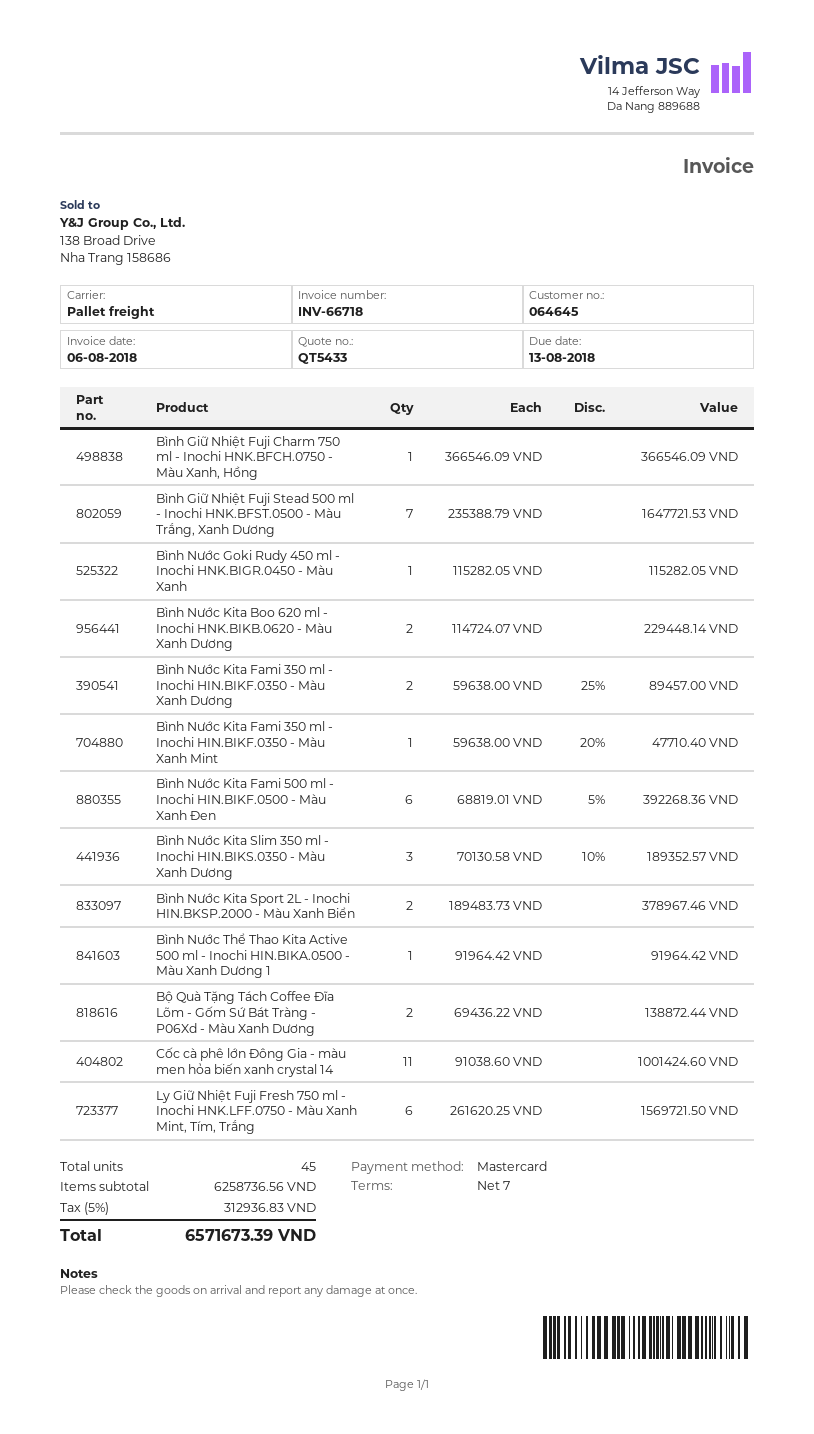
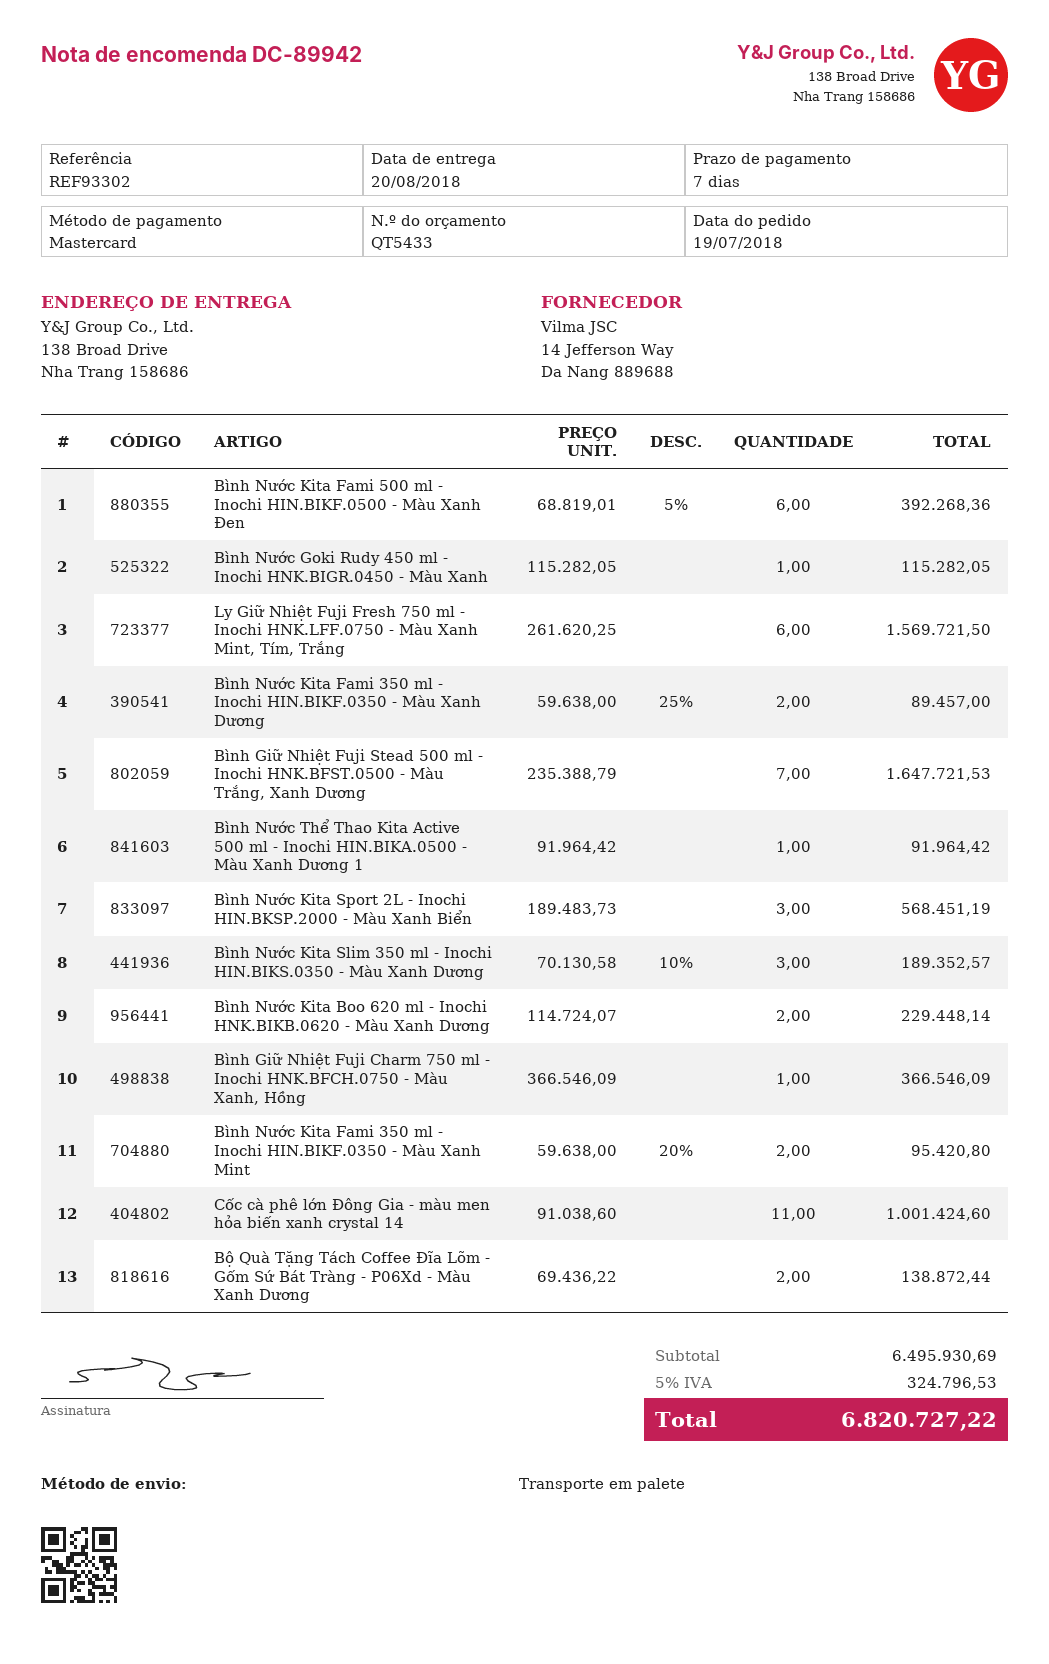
Bình Nước Kita Fami 350 ml - Inochi HIN.BIKF.0350 - Màu Xanh Mint: 1 x 59638.00 - 20% = 47710.40 -> 2 x 59638.00 - 20% = 95420.80
Bình Nước Kita Sport 2L - Inochi HIN.BKSP.2000 - Màu Xanh Biển: 2 x 189483.73 = 378967.46 -> 3 x 189483.73 = 568451.19
subtotal: 6258736.56 -> 6495930.69
tax: 5% = 312936.83 -> 5% = 324796.53
total: 6571673.39 -> 6820727.22

